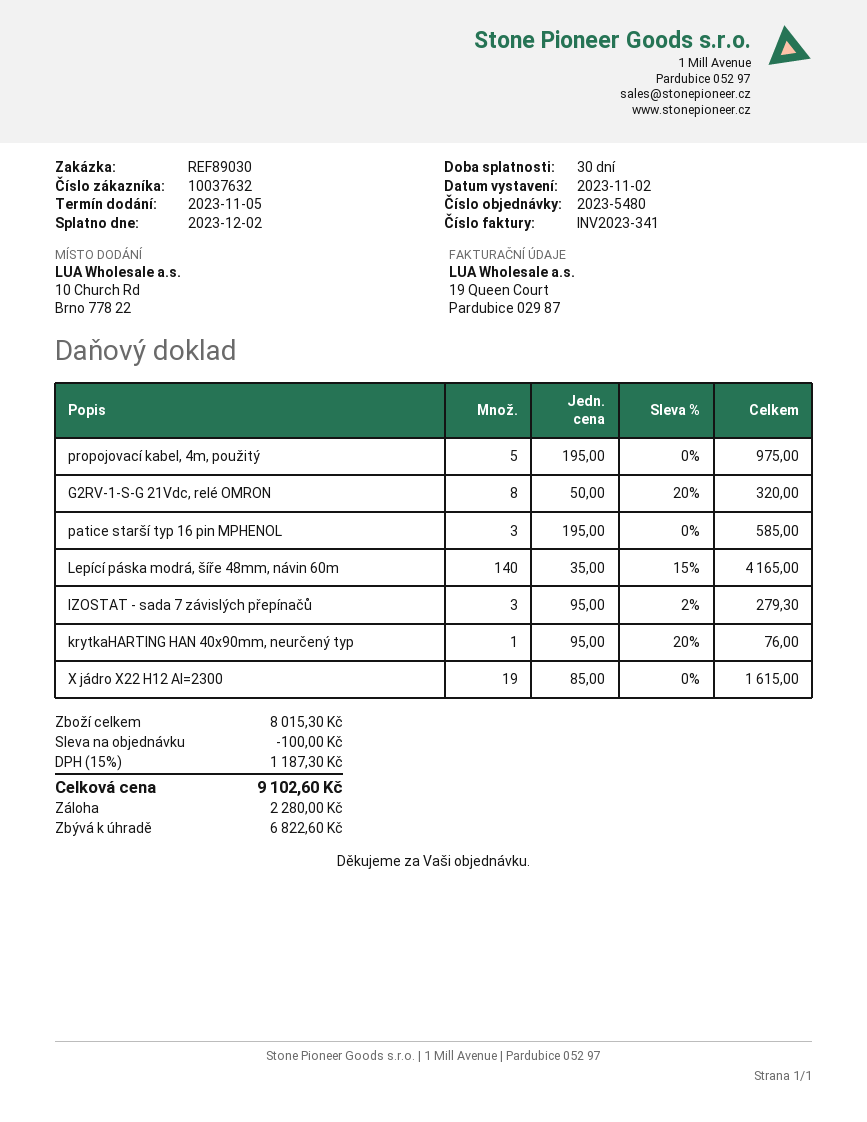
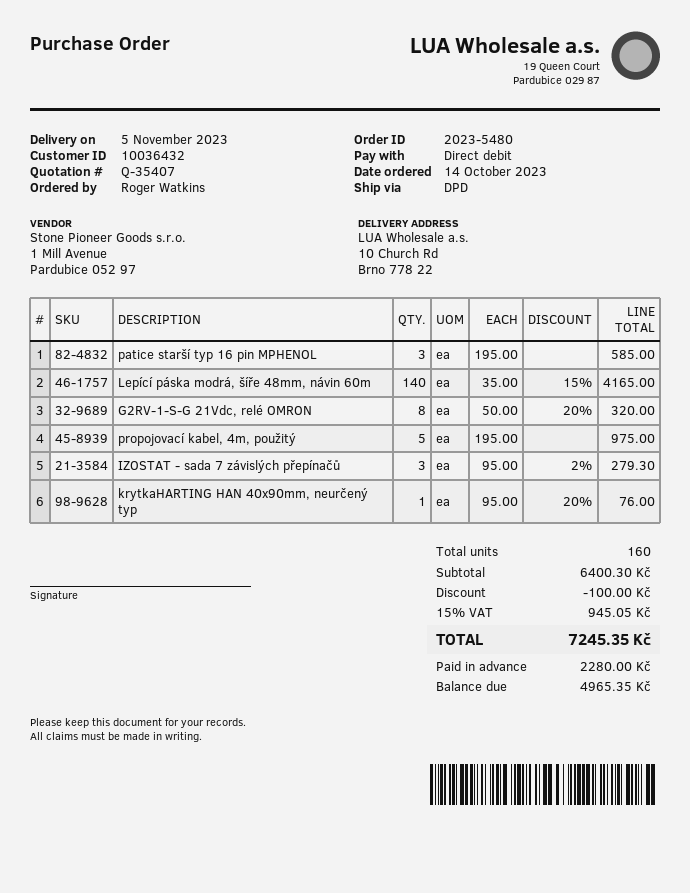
customer number: 10037632 -> 10036432
X jádro X22 H12 Al=2300: 19 x 85.00 = 1615.00 -> none
subtotal: 8015.30 -> 6400.30
tax: 15% = 1187.30 -> 15% = 945.05
total: 9102.60 -> 7245.35
balance: 6822.60 -> 4965.35

